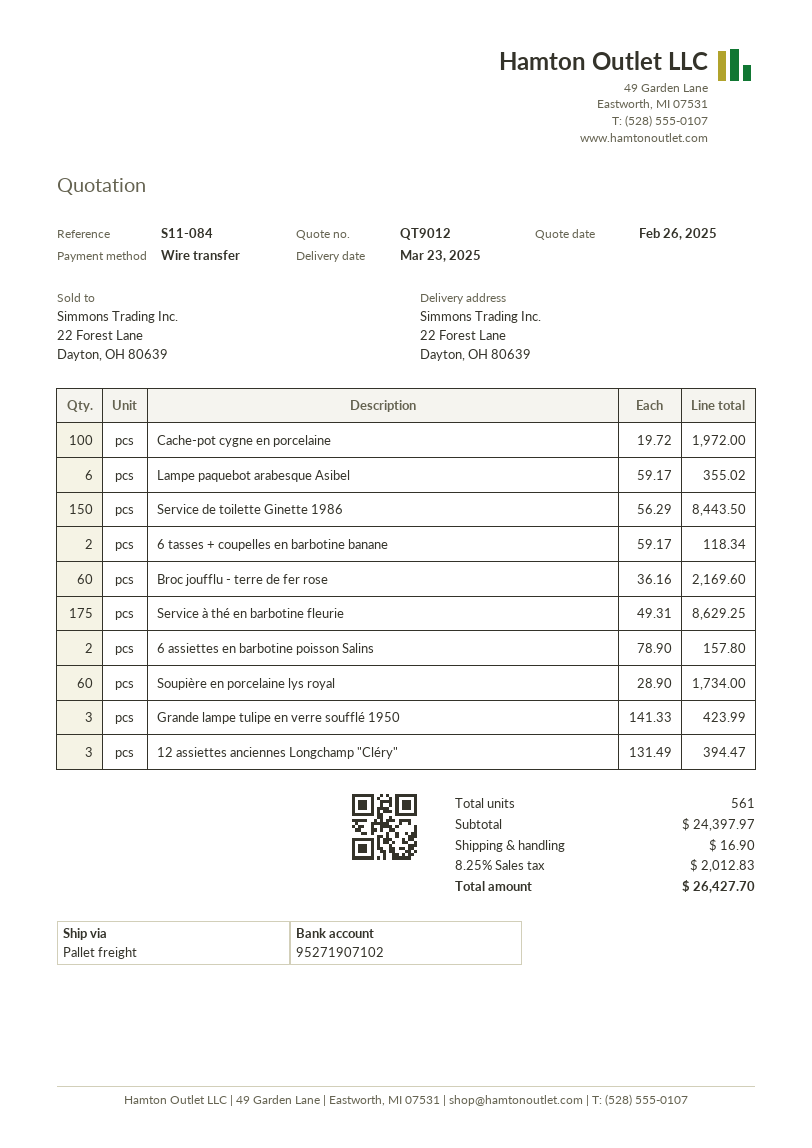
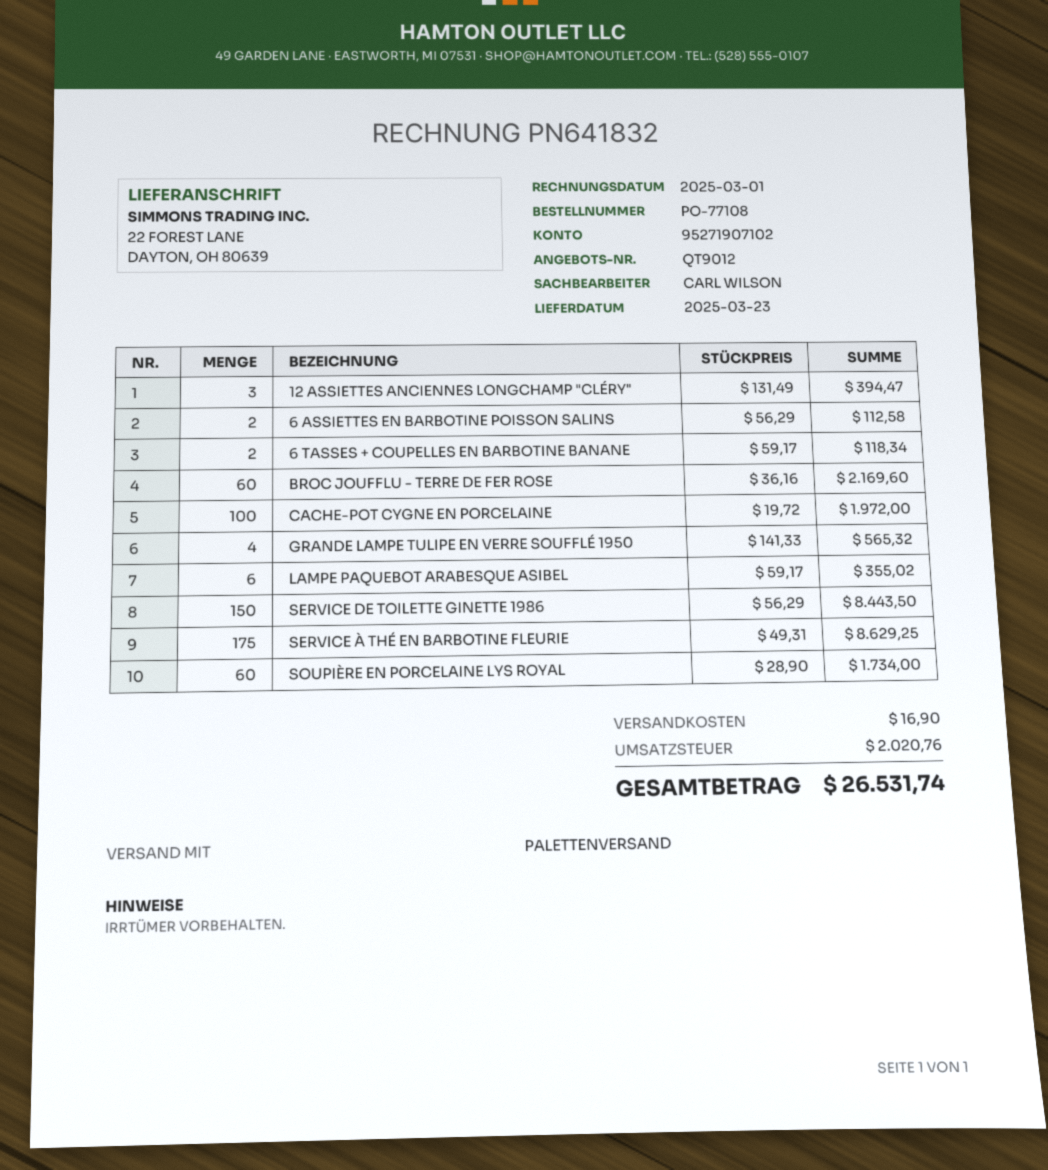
6 assiettes en barbotine poisson Salins: 2 x 78.90 = 157.80 -> 2 x 56.29 = 112.58
Grande lampe tulipe en verre soufflé 1950: 3 x 141.33 = 423.99 -> 4 x 141.33 = 565.32
tax: 2012.83 -> 2020.76
total: 26427.70 -> 26531.74

